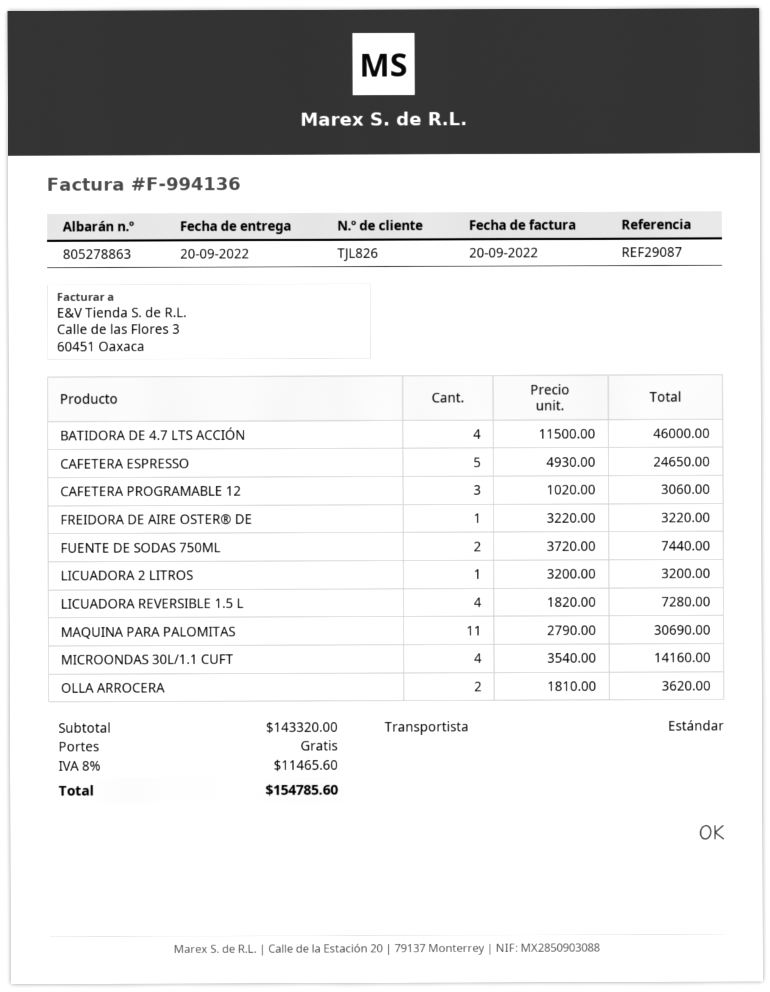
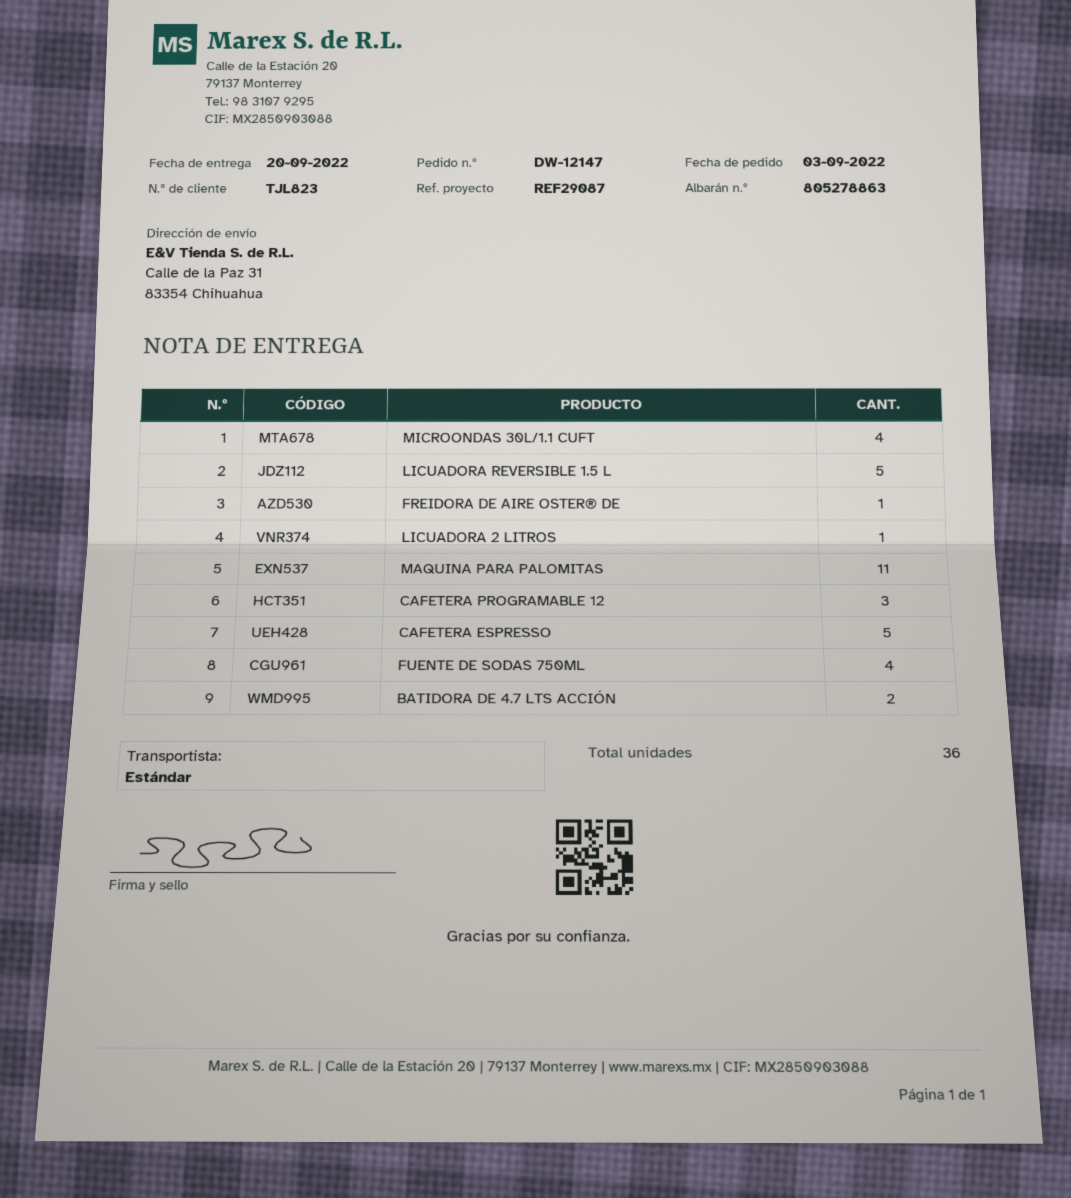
customer number: TJL826 -> TJL823
BATIDORA DE 4.7 LTS ACCIÓN: 4 -> 2
FUENTE DE SODAS 750ML: 2 -> 4
LICUADORA REVERSIBLE 1.5 L: 4 -> 5
OLLA ARROCERA: 2 -> none

